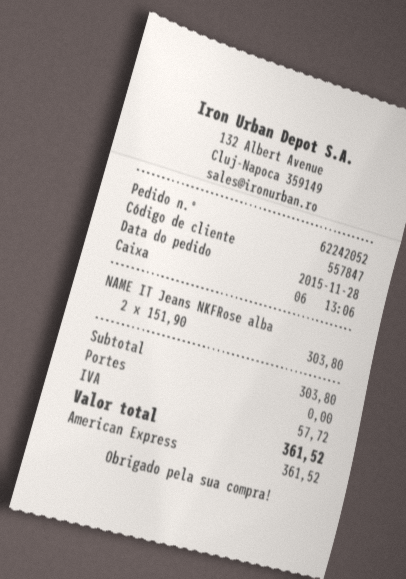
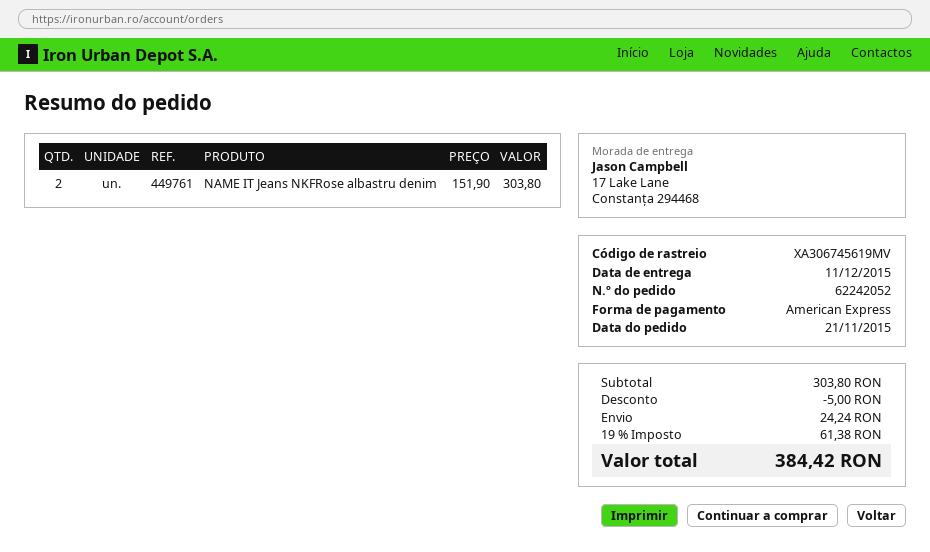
order date: 2015-11-28 -> 2015-11-21
discount: none -> 5.00
shipping: 0.00 -> 24.24
tax: 57.72 -> 61.38
total: 361.52 -> 384.42

